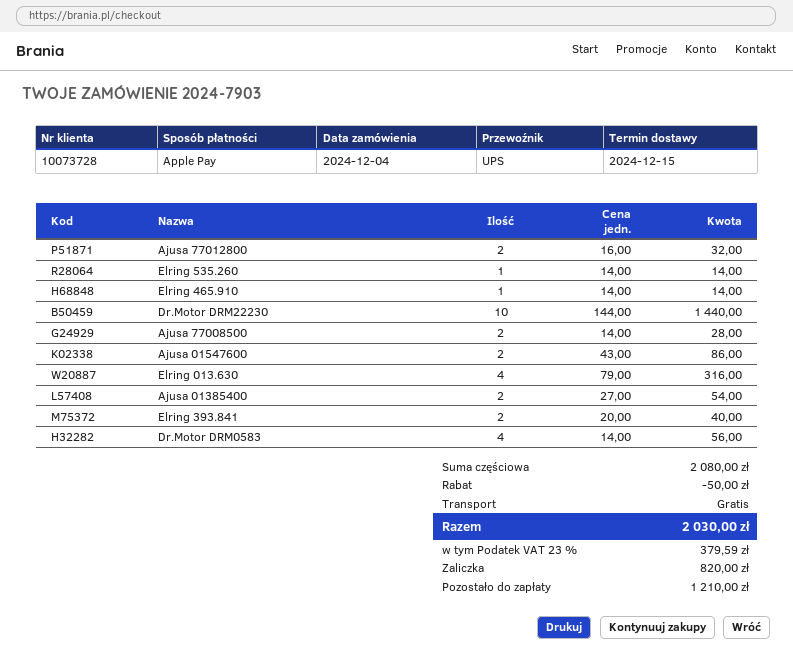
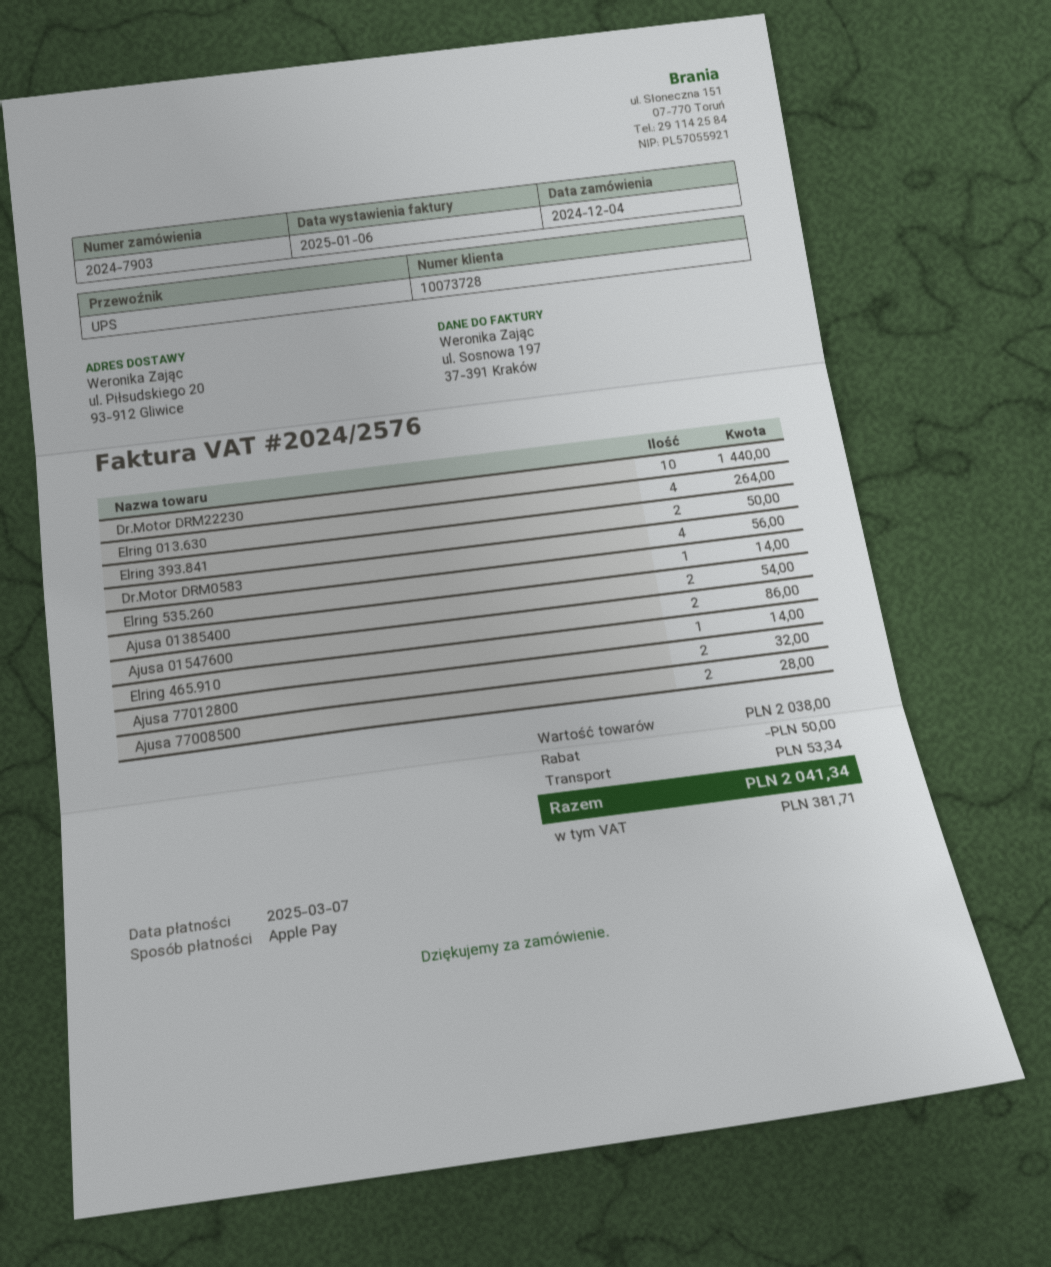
Elring 013.630: 4 for 316.00 -> 4 for 264.00
Elring 393.841: 2 for 40.00 -> 2 for 50.00
subtotal: 2080.00 -> 2038.00
shipping: 0.00 -> 53.34
tax: 379.59 -> 381.71
total: 2030.00 -> 2041.34

